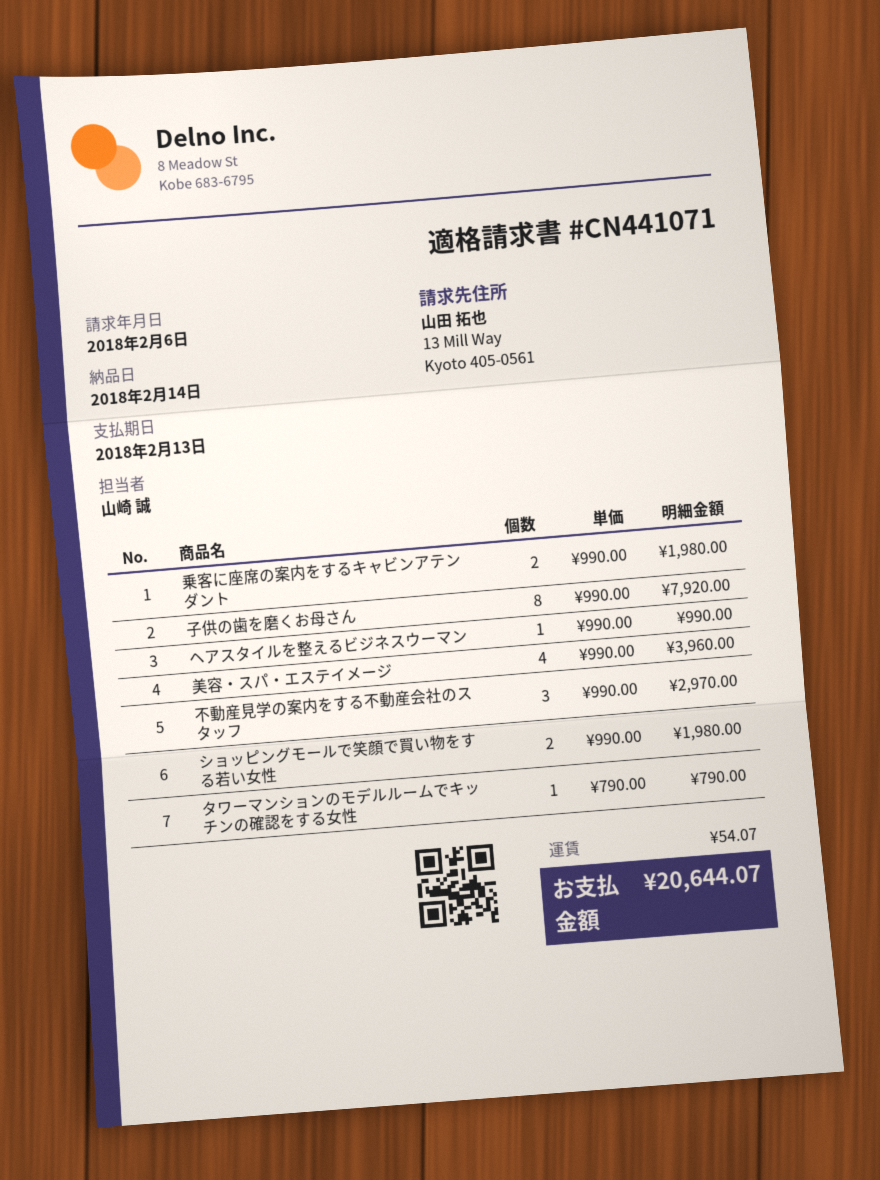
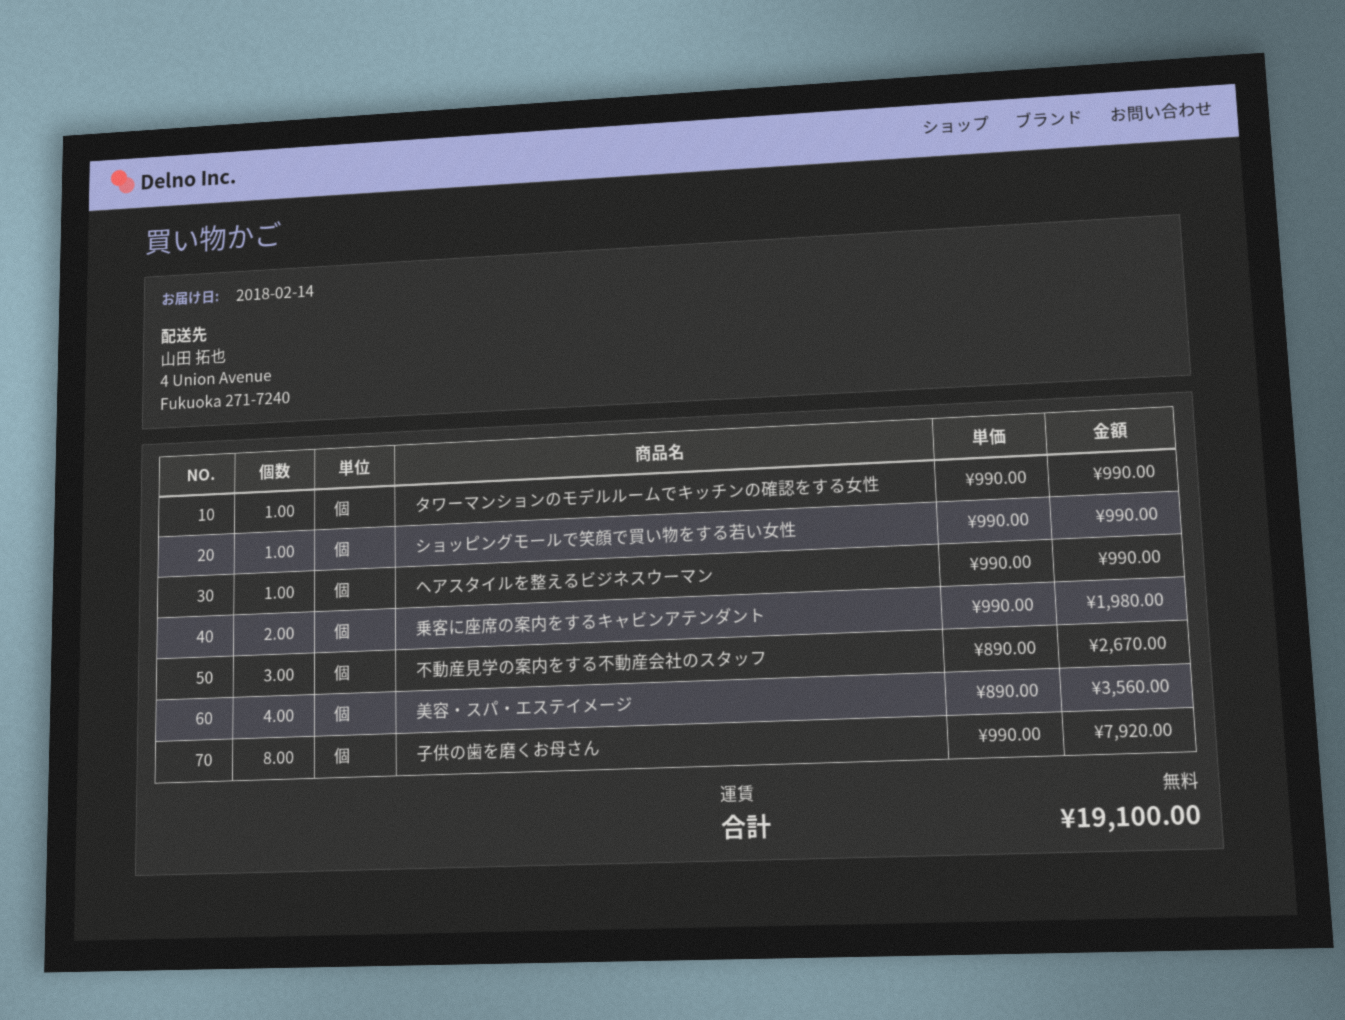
美容・スパ・エステイメージ: 4 x 990.00 = 3960.00 -> 4 x 890.00 = 3560.00
不動産見学の案内をする不動産会社のスタッフ: 3 x 990.00 = 2970.00 -> 3 x 890.00 = 2670.00
ショッピングモールで笑顔で買い物をする若い女性: 2 x 990.00 = 1980.00 -> 1 x 990.00 = 990.00
タワーマンションのモデルルームでキッチンの確認をする女性: 1 x 790.00 = 790.00 -> 1 x 990.00 = 990.00
shipping: 54.07 -> 0.00
total: 20644.07 -> 19100.00

